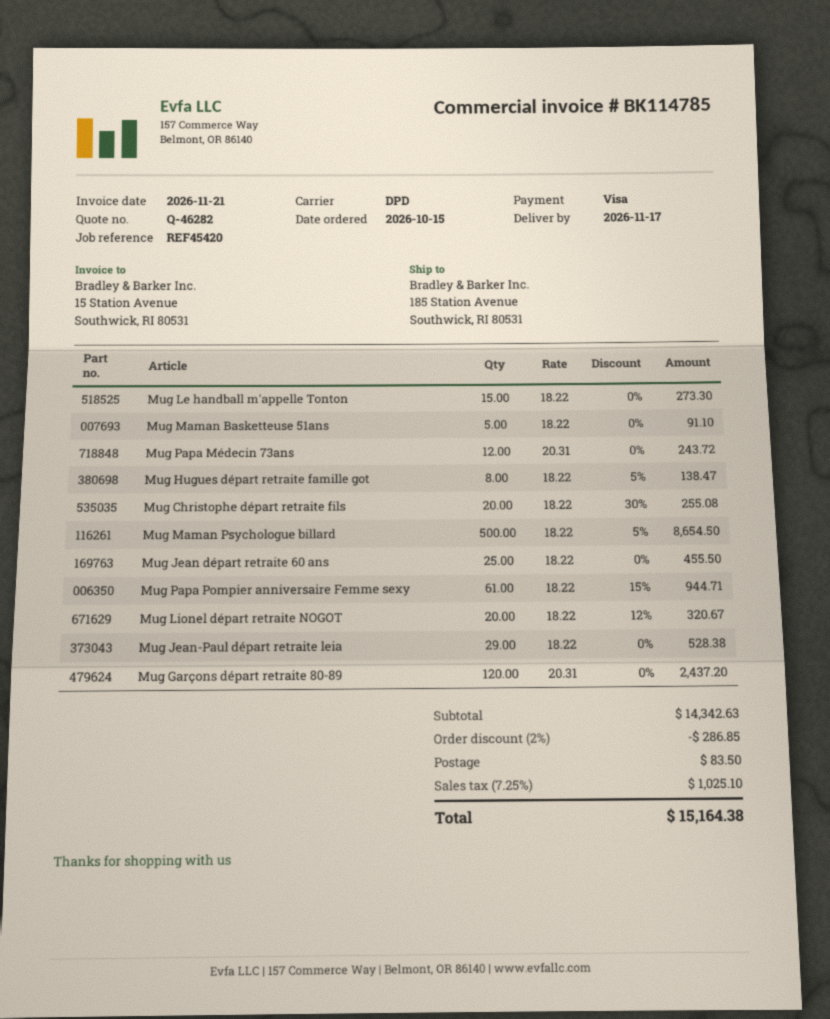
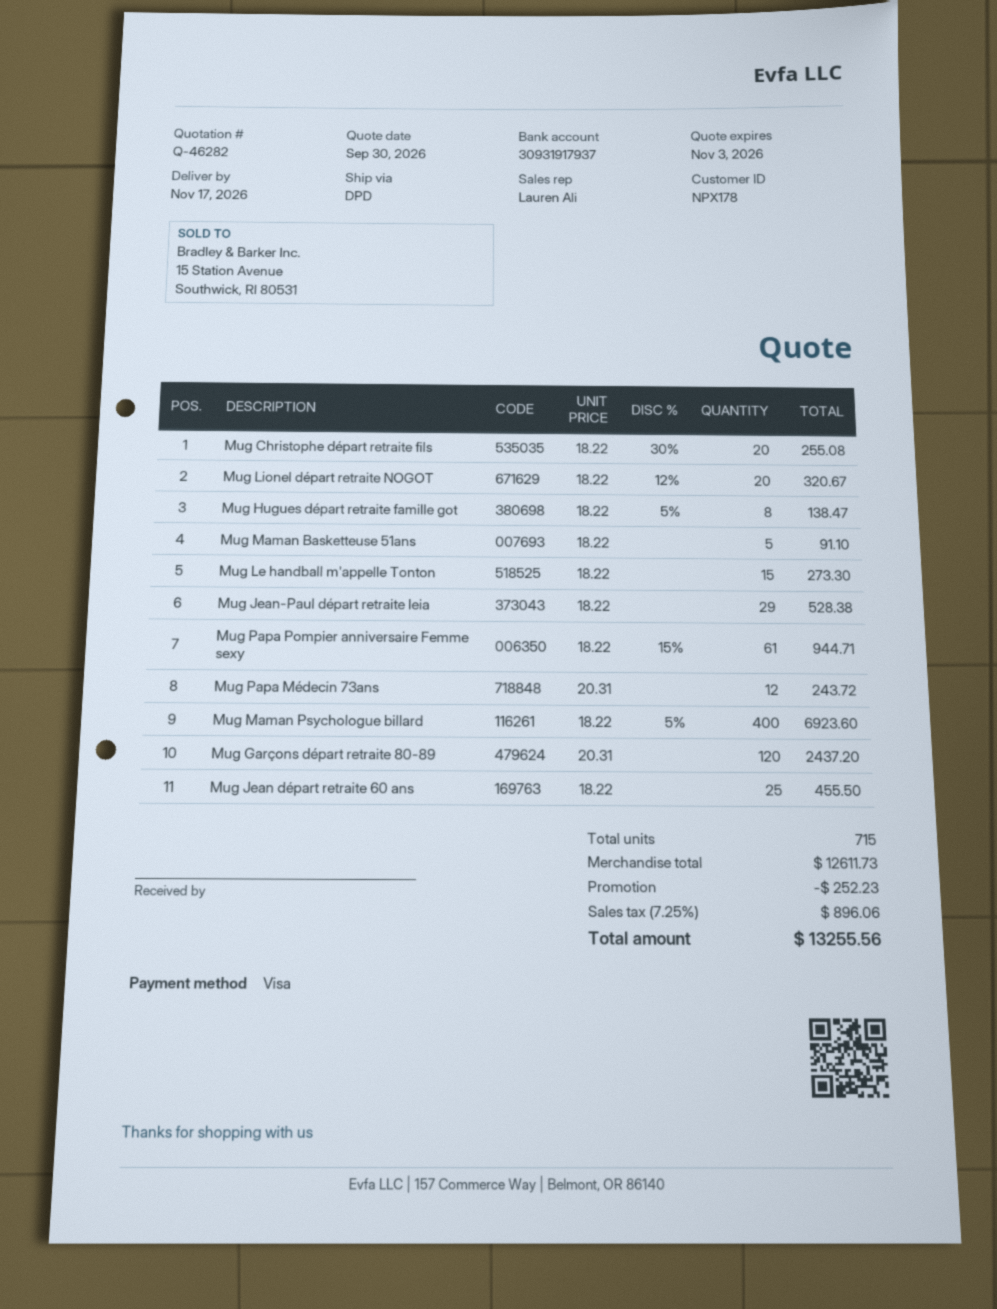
Mug Maman Psychologue billard: 500 x 18.22 - 5% = 8654.50 -> 400 x 18.22 - 5% = 6923.60
subtotal: 14342.63 -> 12611.73
discount: 286.85 -> 252.23
shipping: 83.50 -> none
tax: 7.25% = 1025.10 -> 7.25% = 896.06
total: 15164.38 -> 13255.56

